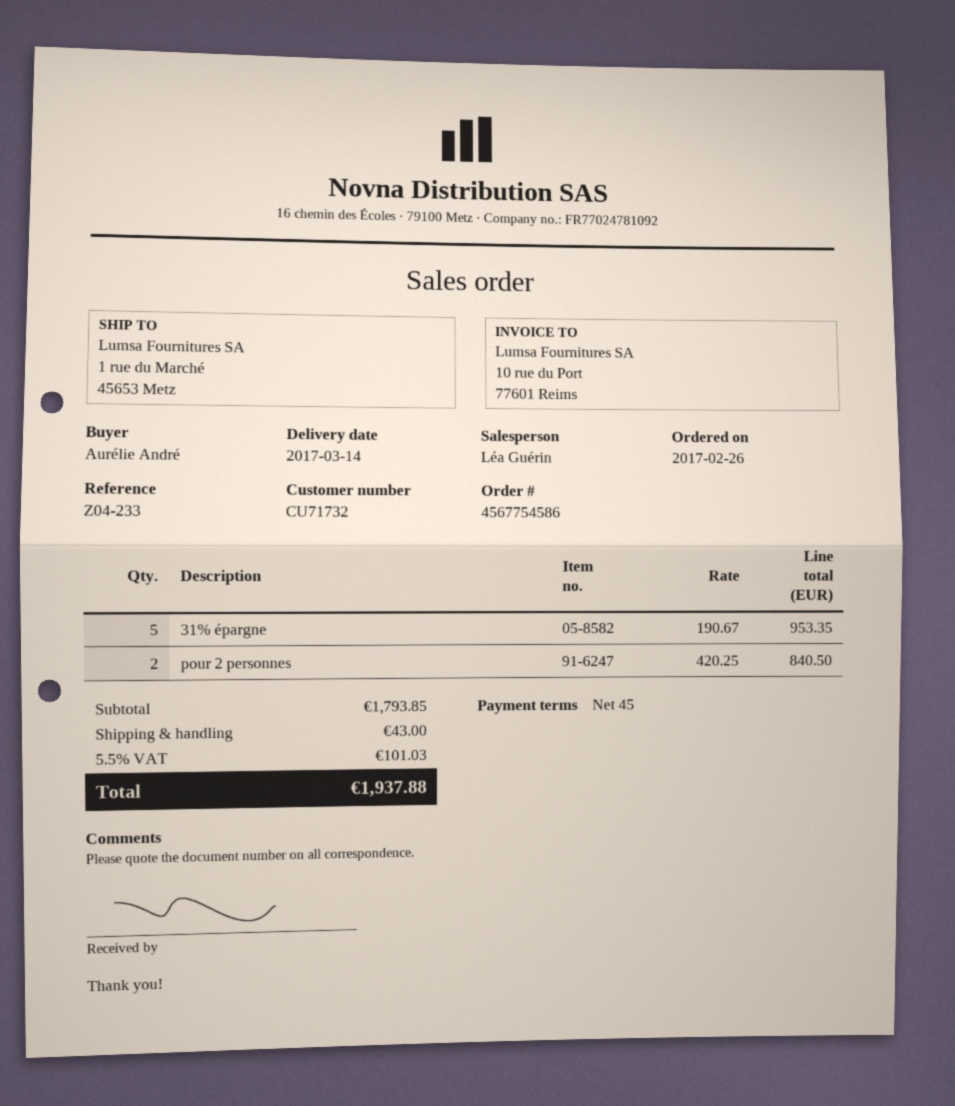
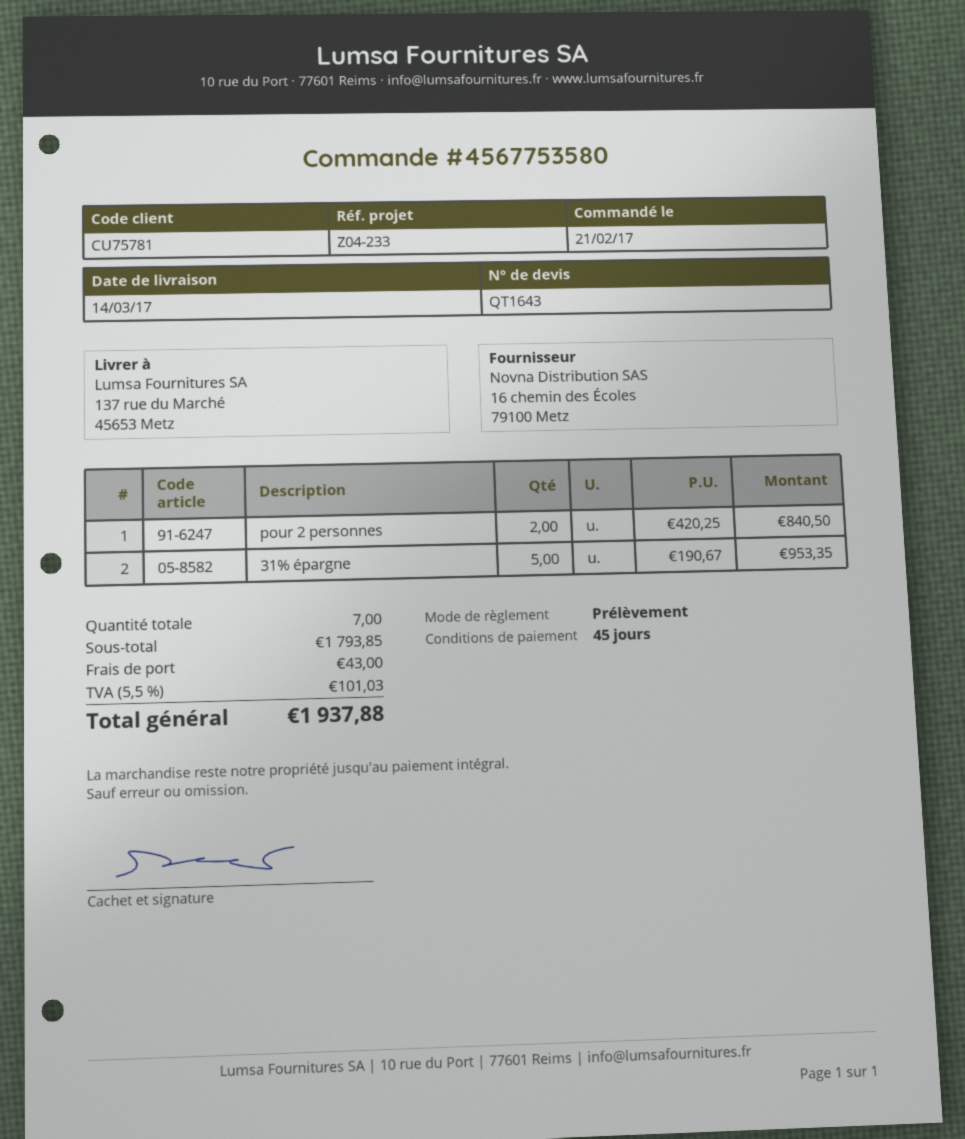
order number: 4567754586 -> 4567753580
order date: 2017-02-26 -> 2017-02-21
customer number: CU71732 -> CU75781
ship to: 1 rue du Marché, 45653 Metz -> 137 rue du Marché, 45653 Metz

